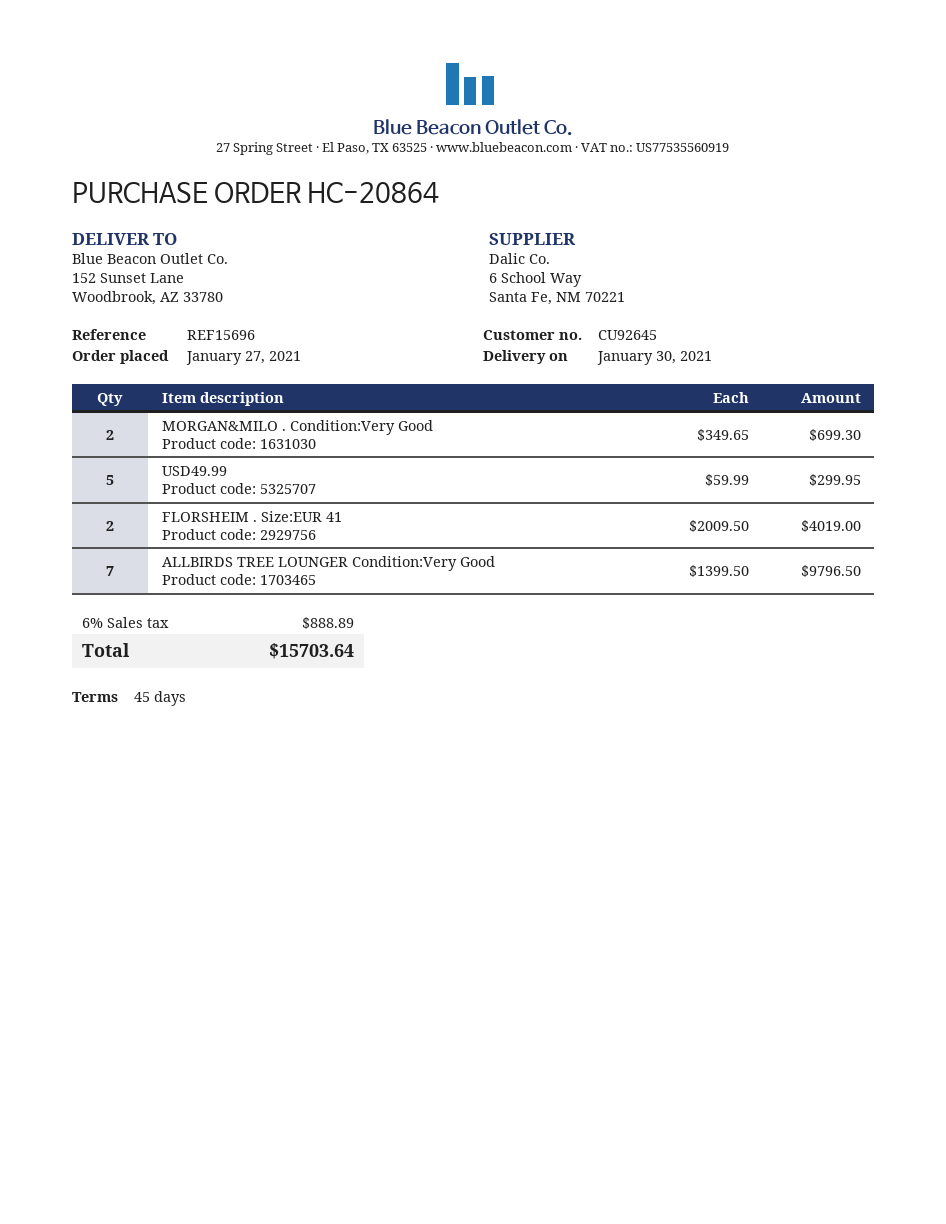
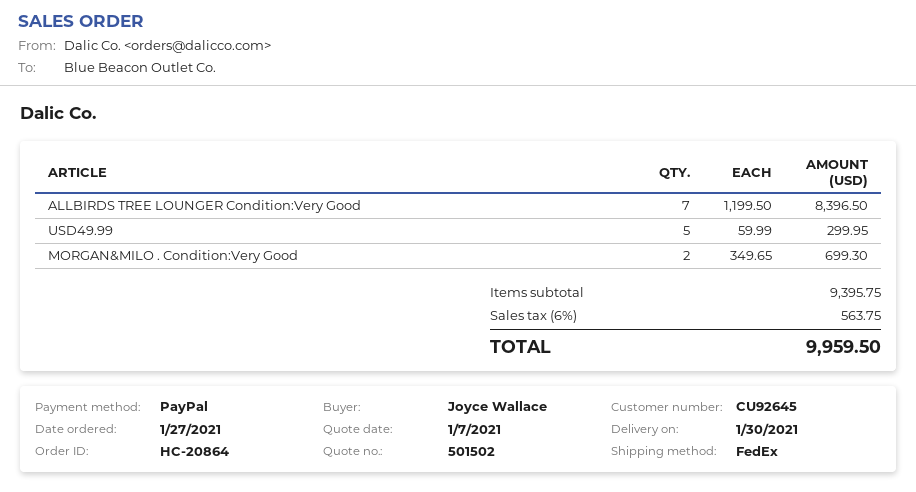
FLORSHEIM . Size:EUR 41: 2 x 2009.50 = 4019.00 -> none
ALLBIRDS TREE LOUNGER Condition:Very Good: 7 x 1399.50 = 9796.50 -> 7 x 1199.50 = 8396.50
tax: 6% = 888.89 -> 6% = 563.75
total: 15703.64 -> 9959.50

